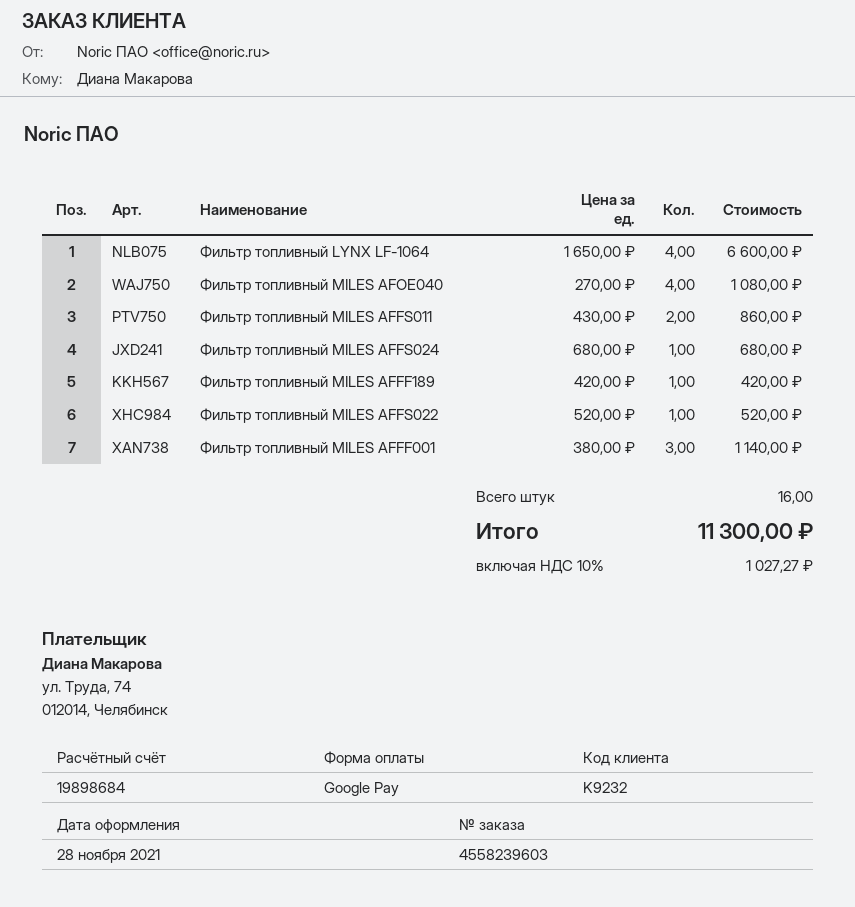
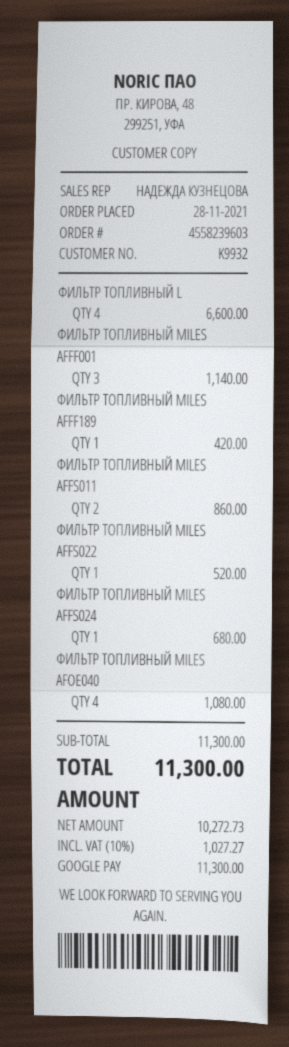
customer number: K9232 -> K9932

